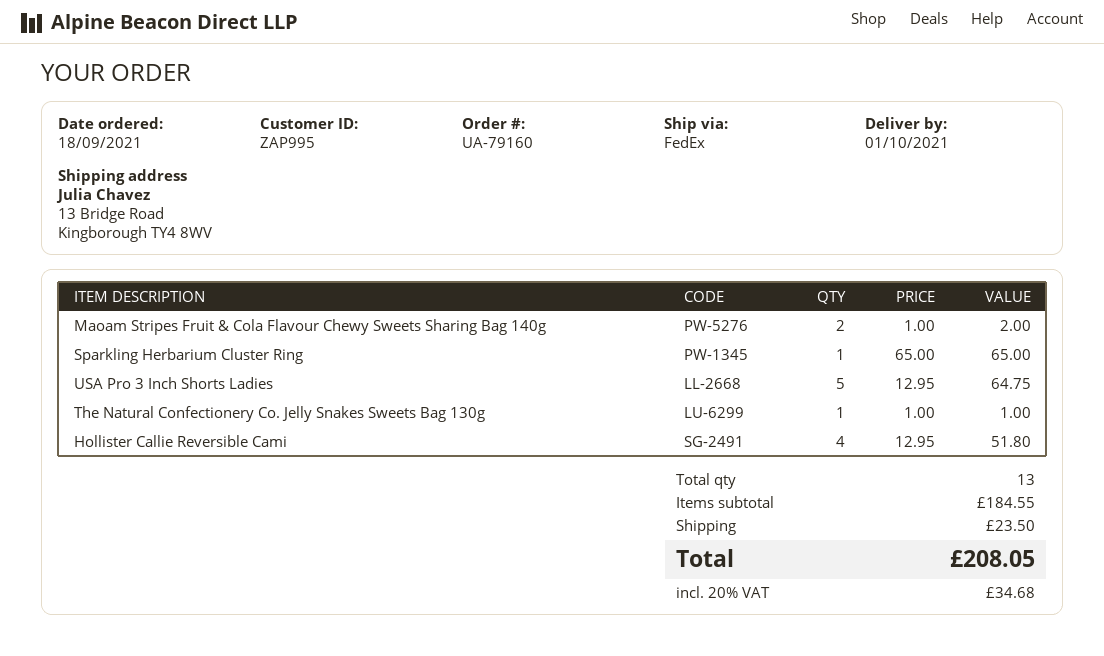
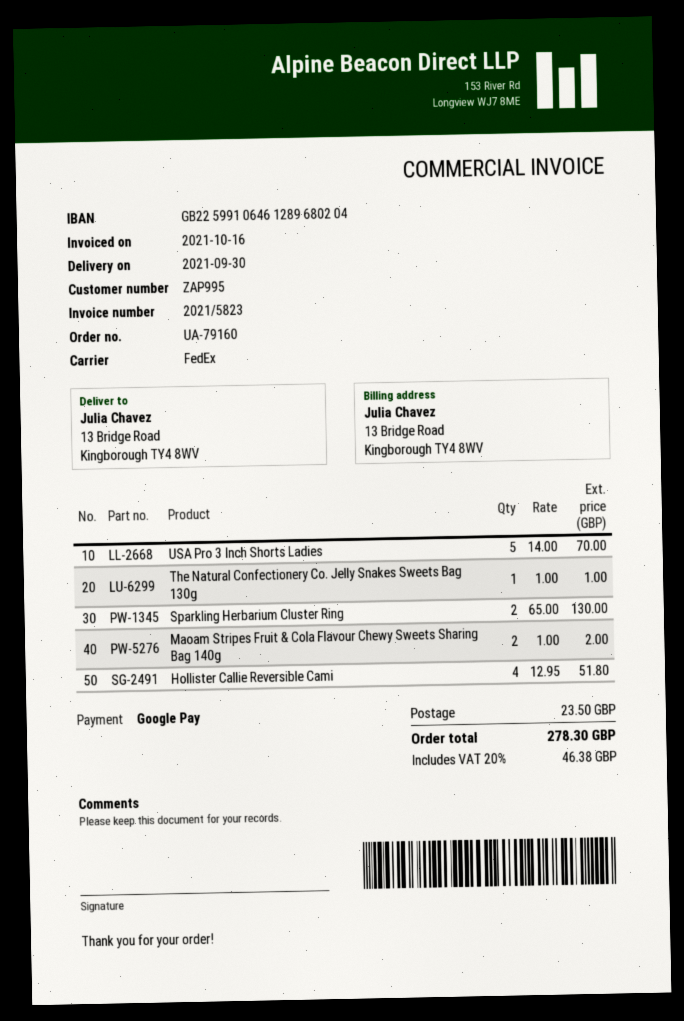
delivery date: 2021-10-01 -> 2021-09-30
Sparkling Herbarium Cluster Ring: 1 x 65.00 = 65.00 -> 2 x 65.00 = 130.00
USA Pro 3 Inch Shorts Ladies: 5 x 12.95 = 64.75 -> 5 x 14.00 = 70.00
tax: 20% = 34.68 -> 20% = 46.38
total: 208.05 -> 278.30

